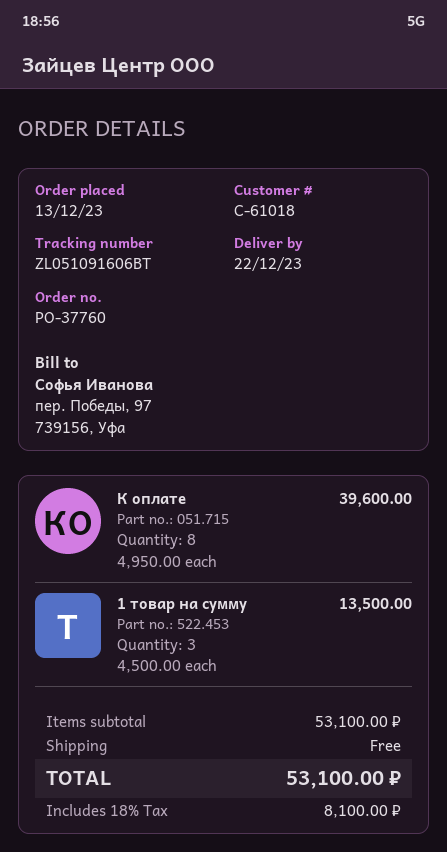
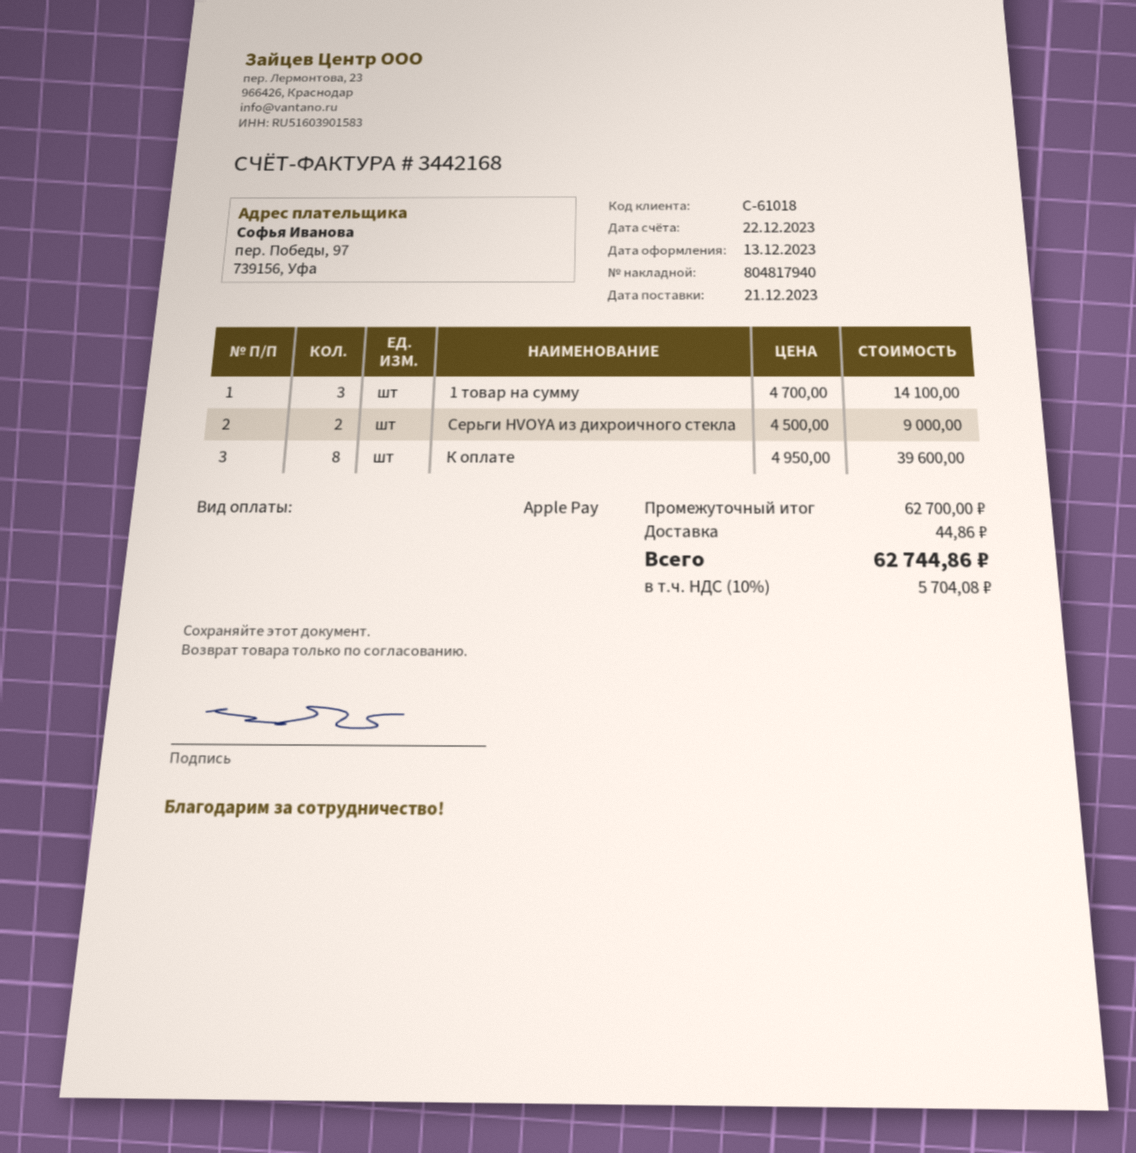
delivery date: 2023-12-22 -> 2023-12-21
1 товар на сумму: 3 x 4500.00 = 13500.00 -> 3 x 4700.00 = 14100.00
Серьги HVOYA из дихроичного стекла: none -> 2 x 4500.00 = 9000.00
subtotal: 53100.00 -> 62700.00
shipping: 0.00 -> 44.86
tax: 18% = 8100.00 -> 10% = 5704.08
total: 53100.00 -> 62744.86

